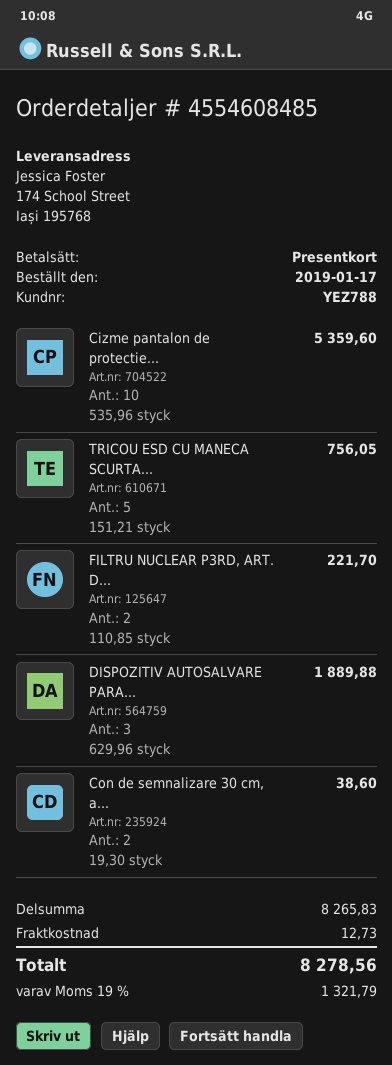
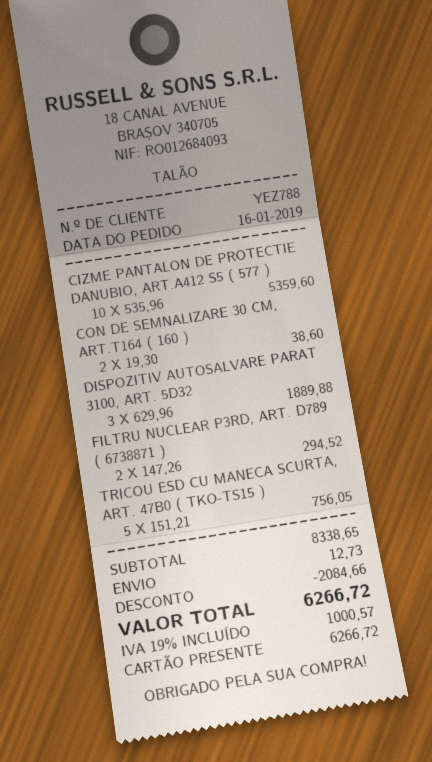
order date: 2019-01-17 -> 2019-01-16
FILTRU NUCLEAR P3RD, ART. D...: 2 x 110.85 = 221.70 -> 2 x 147.26 = 294.52
subtotal: 8265.83 -> 8338.65
discount: none -> 2084.66
tax: 19% = 1321.79 -> 19% = 1000.57
total: 8278.56 -> 6266.72

